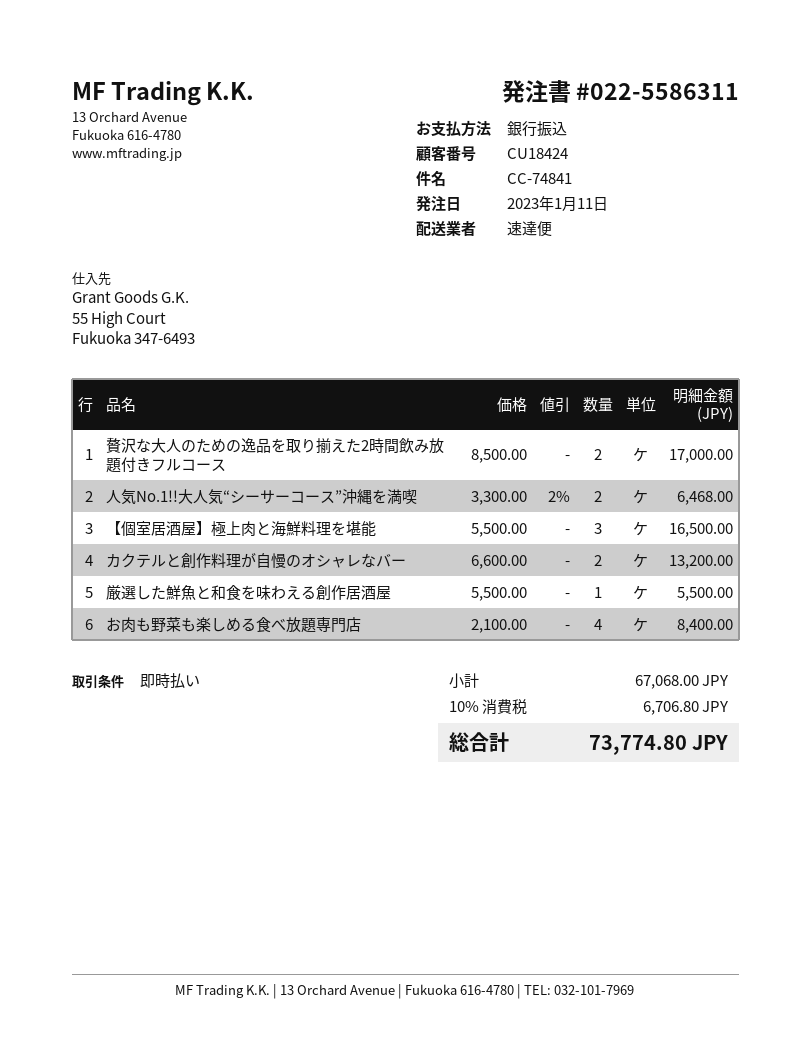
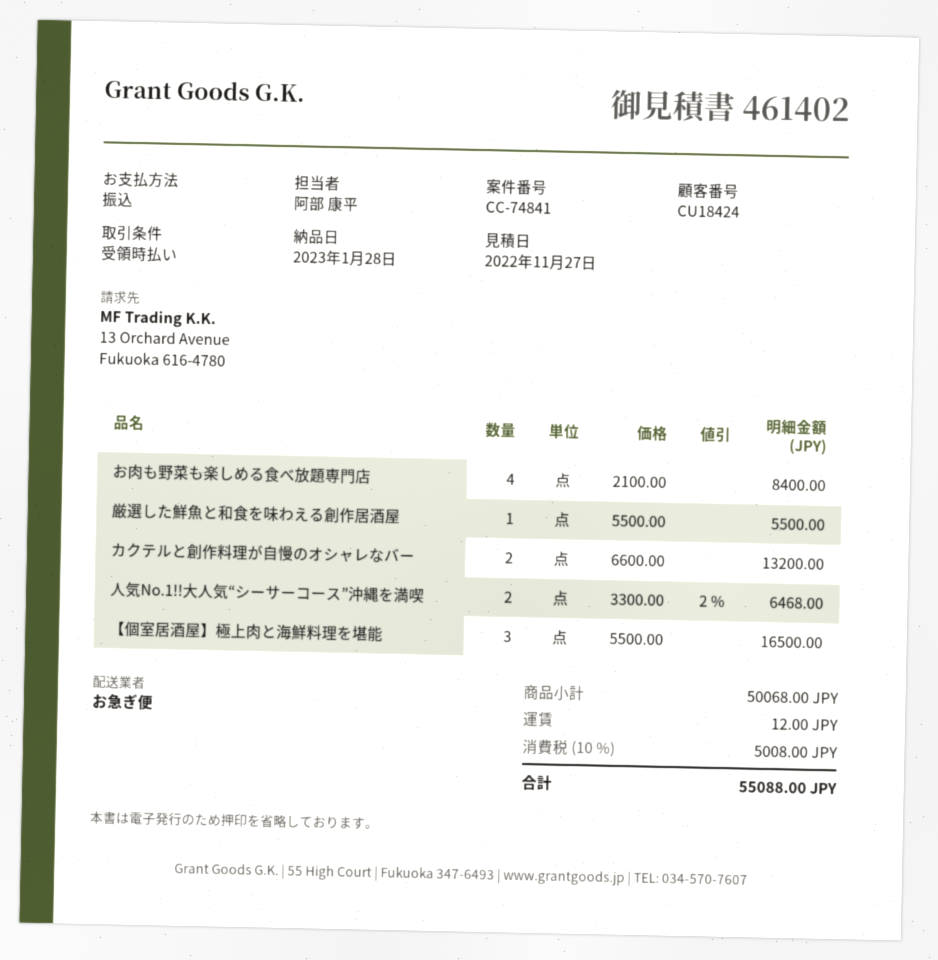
贅沢な大人のための逸品を取り揃えた2時間飲み放題付きフルコース: 2 x 8500.00 = 17000.00 -> none
subtotal: 67068.00 -> 50068.00
shipping: none -> 12.00
tax: 10% = 6706.80 -> 10% = 5008.00
total: 73774.80 -> 55088.00

